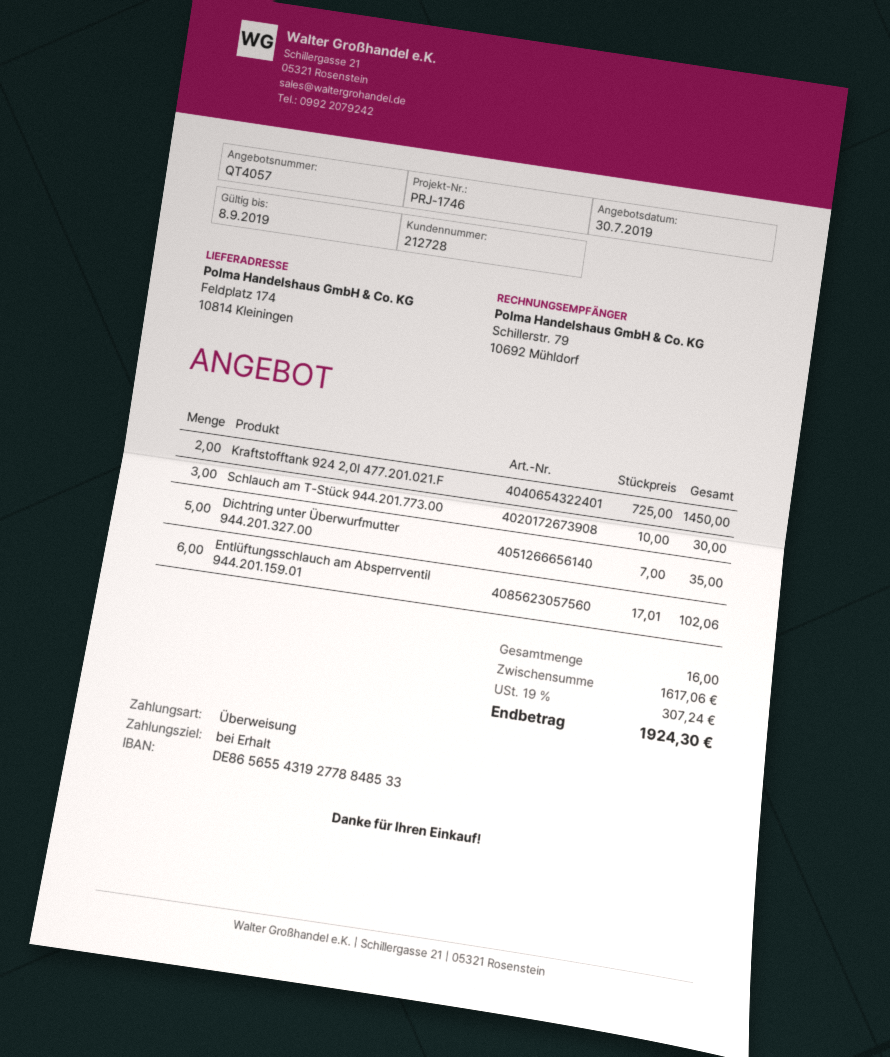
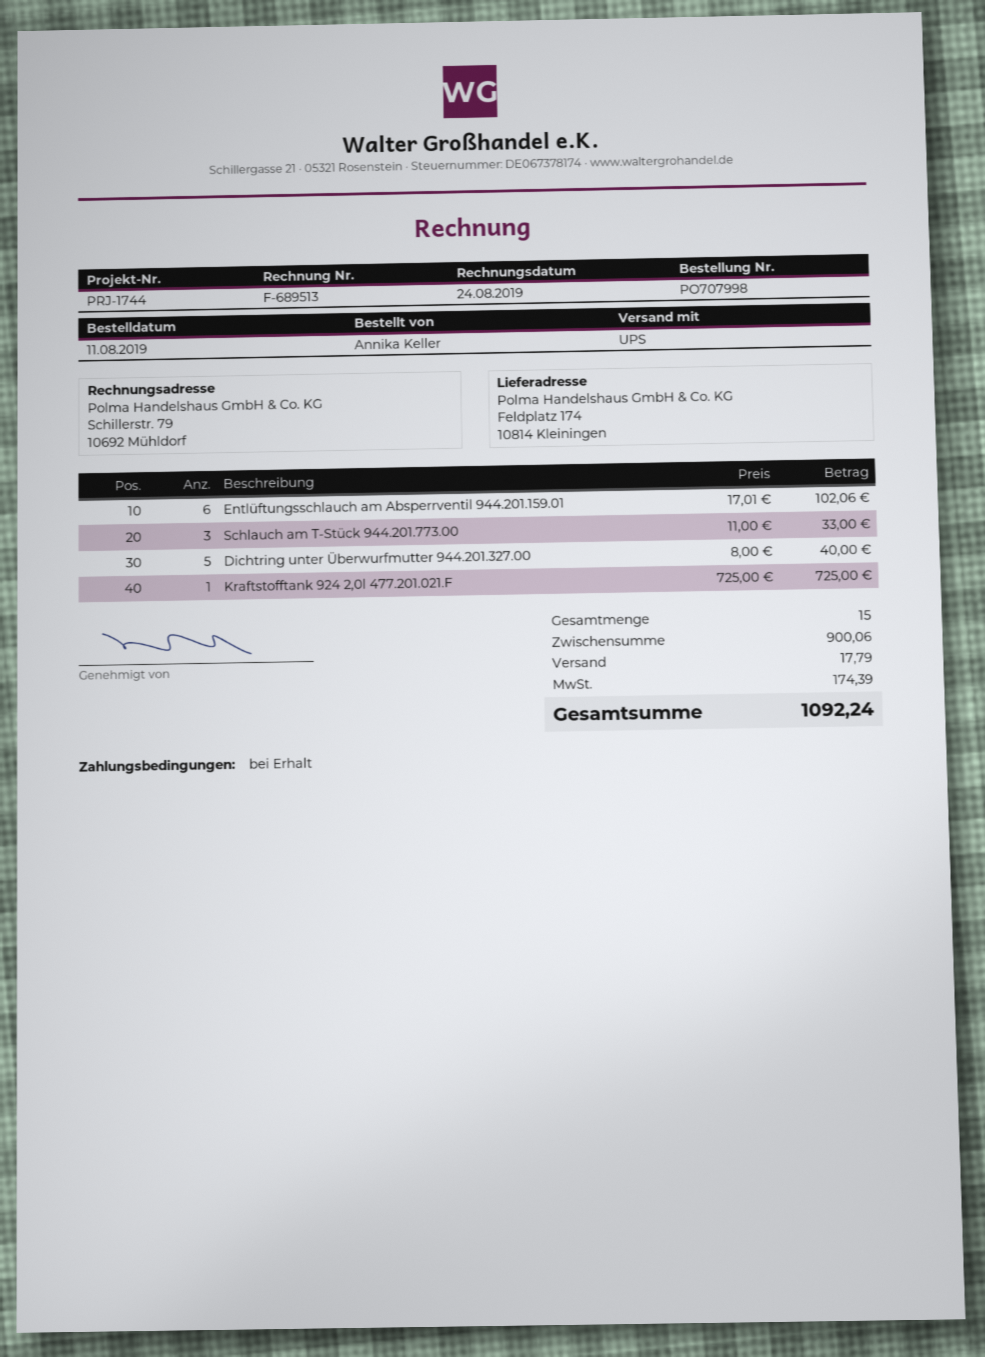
reference: PRJ-1746 -> PRJ-1744
Kraftstofftank 924 2,0l 477.201.021.F: 2 x 725.00 = 1450.00 -> 1 x 725.00 = 725.00
Schlauch am T-Stück 944.201.773.00: 3 x 10.00 = 30.00 -> 3 x 11.00 = 33.00
Dichtring unter Überwurfmutter 944.201.327.00: 5 x 7.00 = 35.00 -> 5 x 8.00 = 40.00
total quantity: 16 -> 15
subtotal: 1617.06 -> 900.06
shipping: none -> 17.79
tax: 307.24 -> 174.39
total: 1924.30 -> 1092.24

